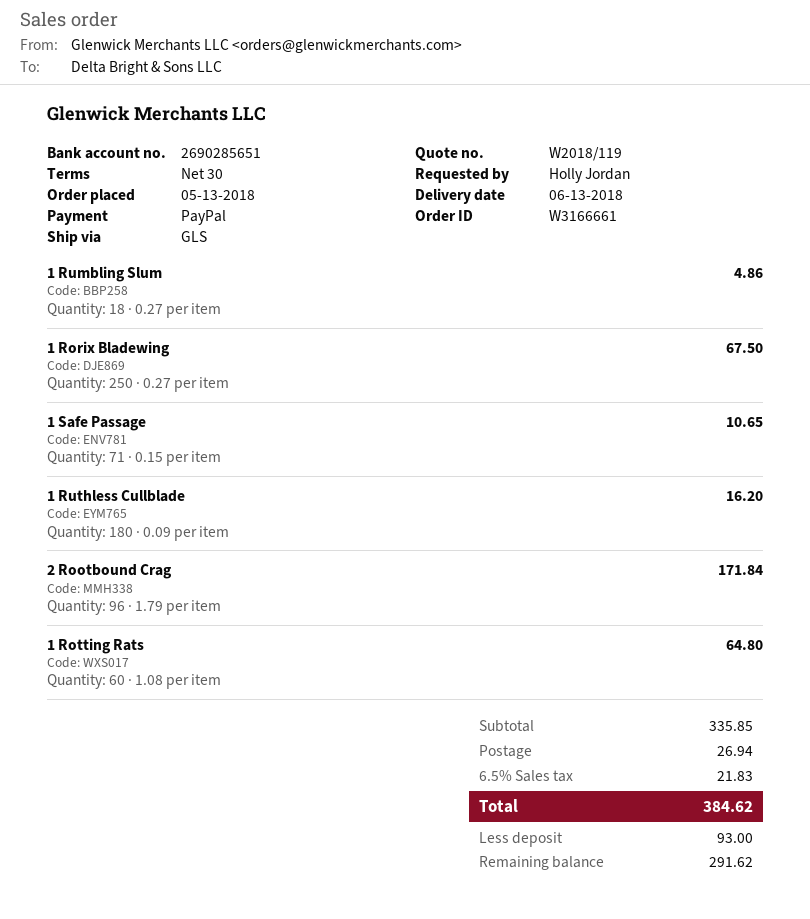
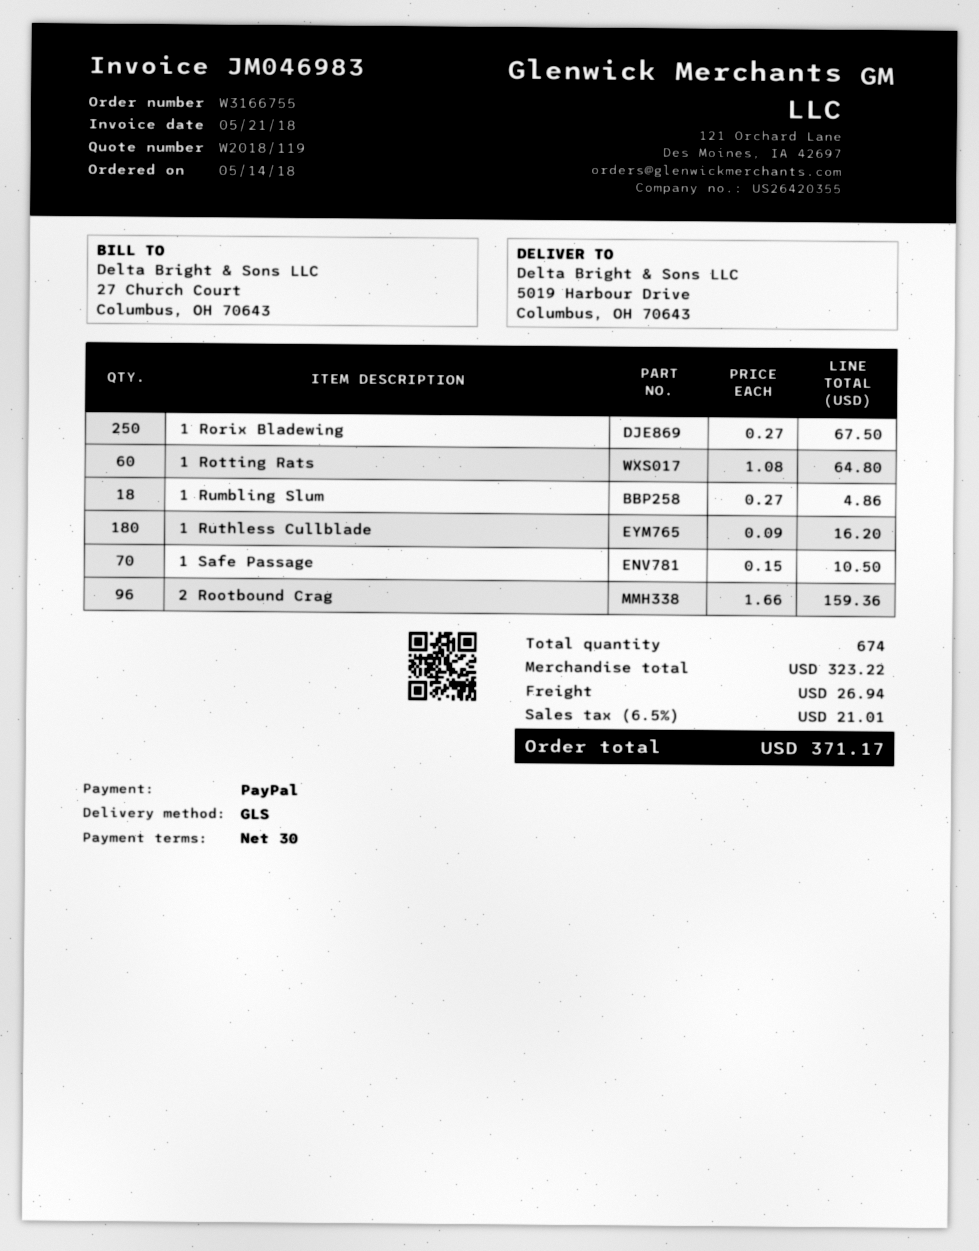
order number: W3166661 -> W3166755
order date: 2018-05-13 -> 2018-05-14
1 Safe Passage: 71 x 0.15 = 10.65 -> 70 x 0.15 = 10.50
2 Rootbound Crag: 96 x 1.79 = 171.84 -> 96 x 1.66 = 159.36
subtotal: 335.85 -> 323.22
tax: 6.5% = 21.83 -> 6.5% = 21.01
total: 384.62 -> 371.17

